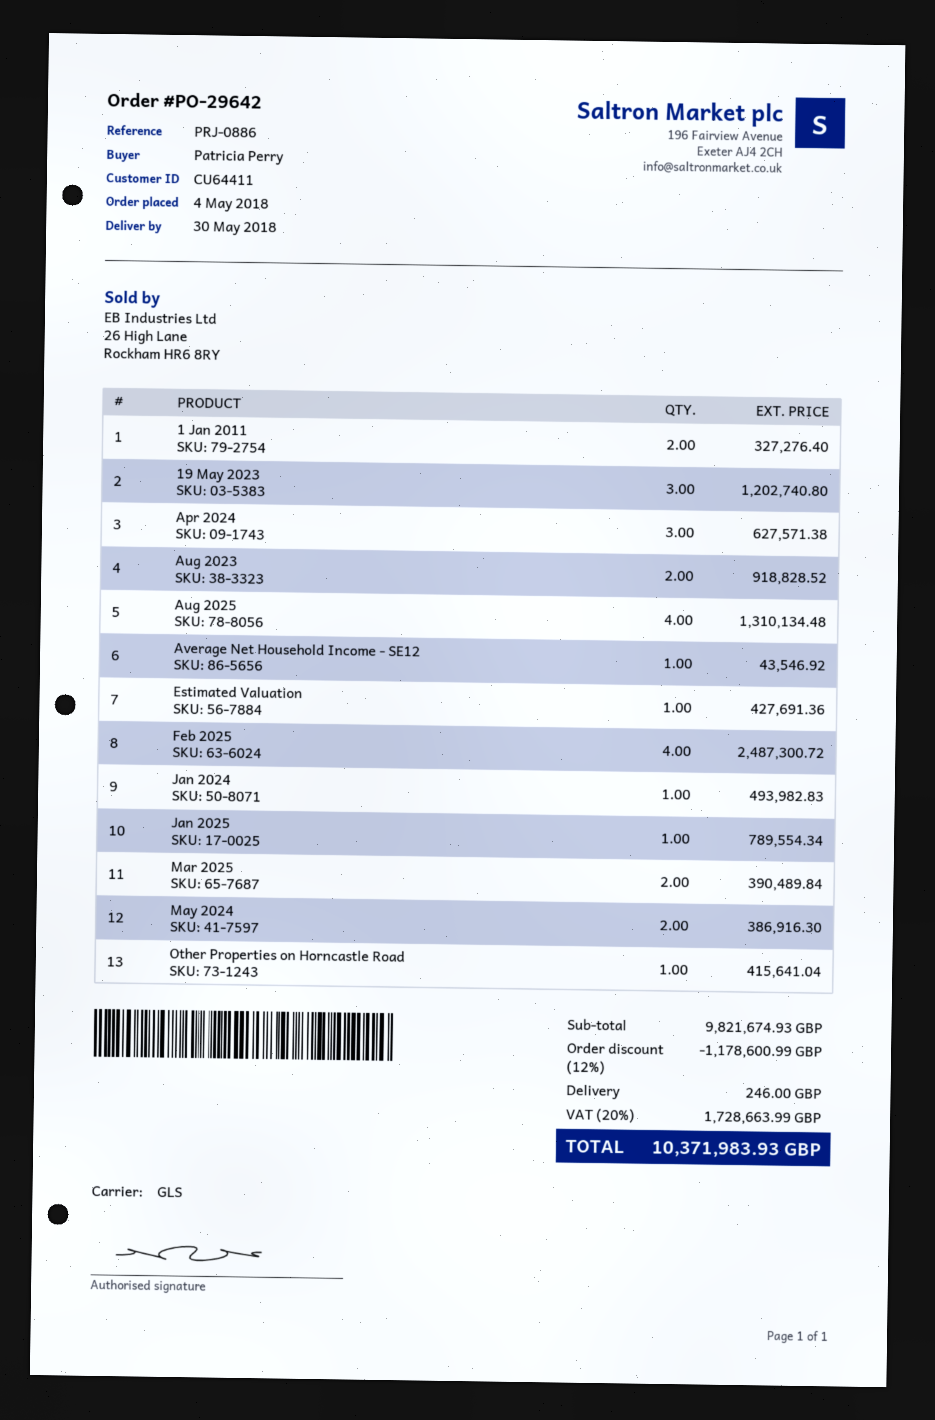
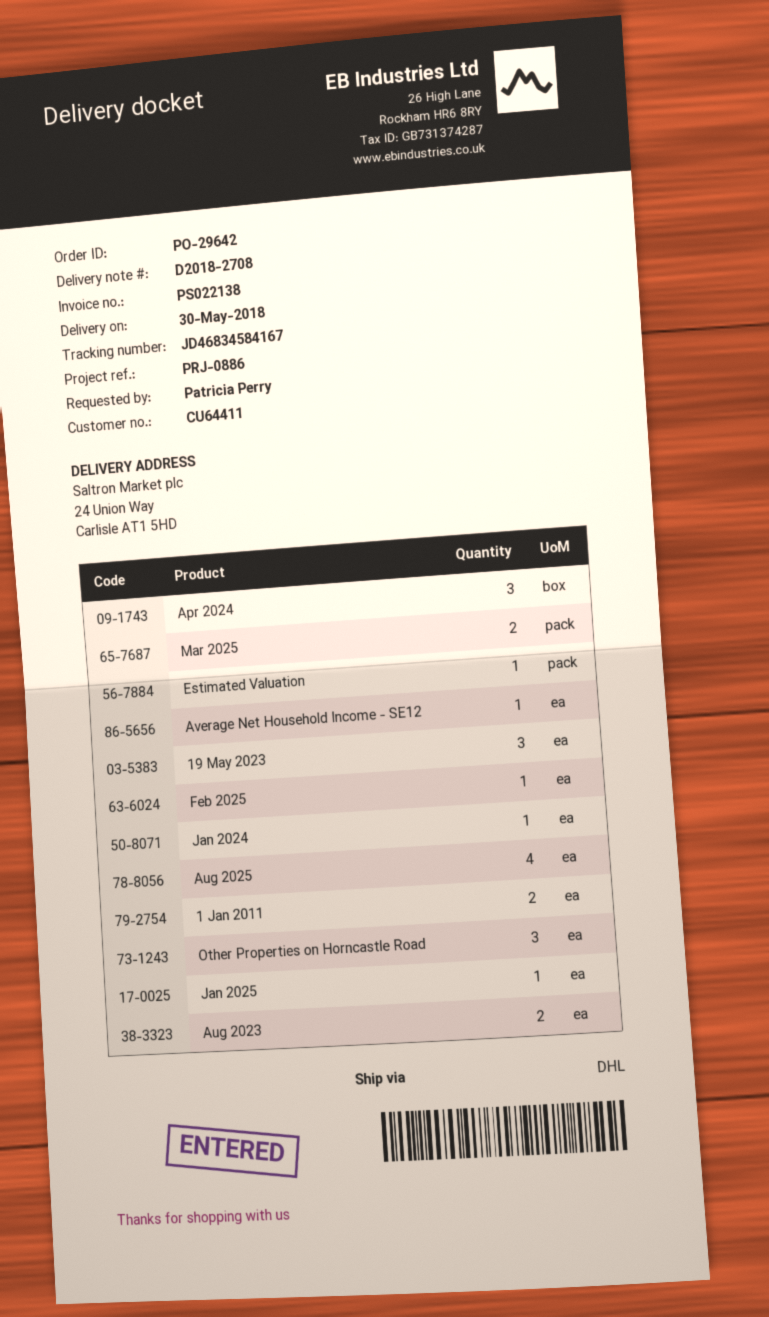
shipping method: GLS -> DHL
Feb 2025: 4 -> 1
May 2024: 2 -> none
Other Properties on Horncastle Road: 1 -> 3

